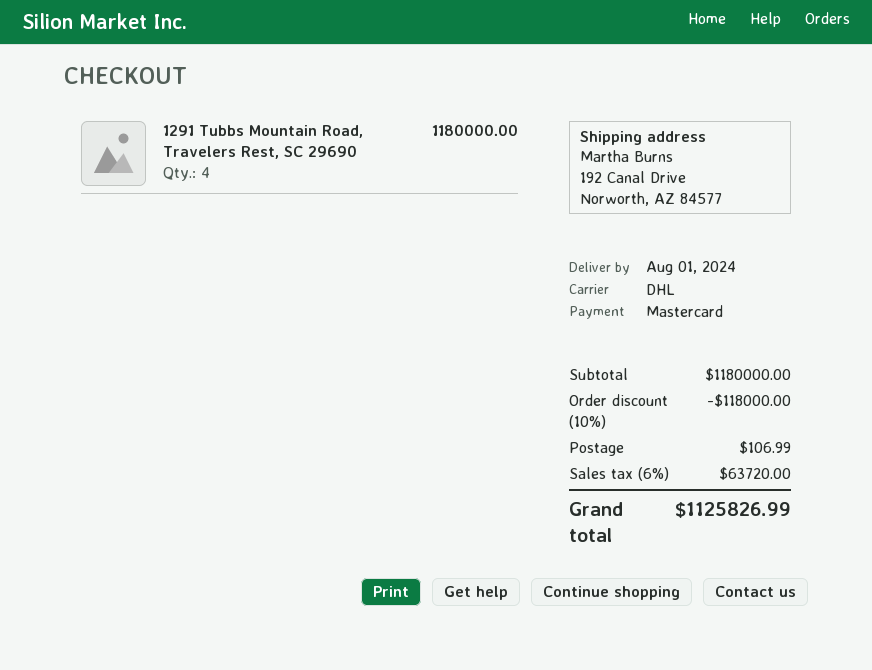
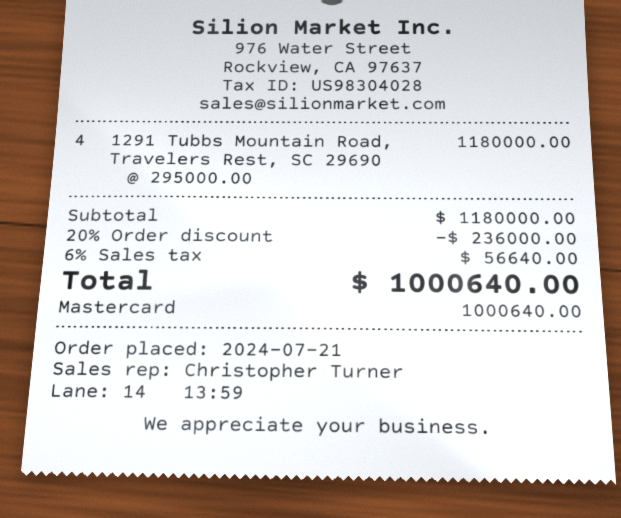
discount: 10% = 118000.00 -> 20% = 236000.00
shipping: 106.99 -> none
tax: 6% = 63720.00 -> 6% = 56640.00
total: 1125826.99 -> 1000640.00

